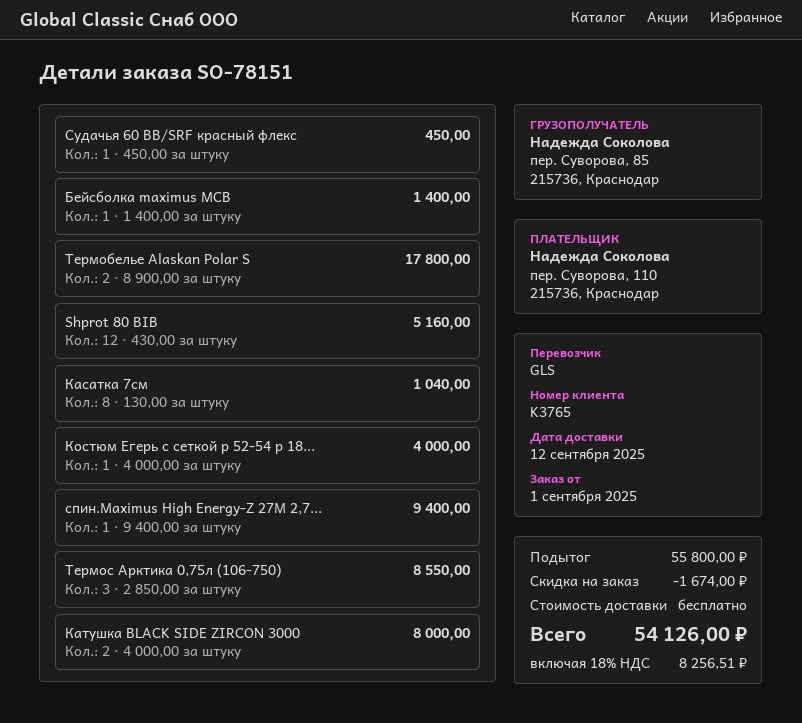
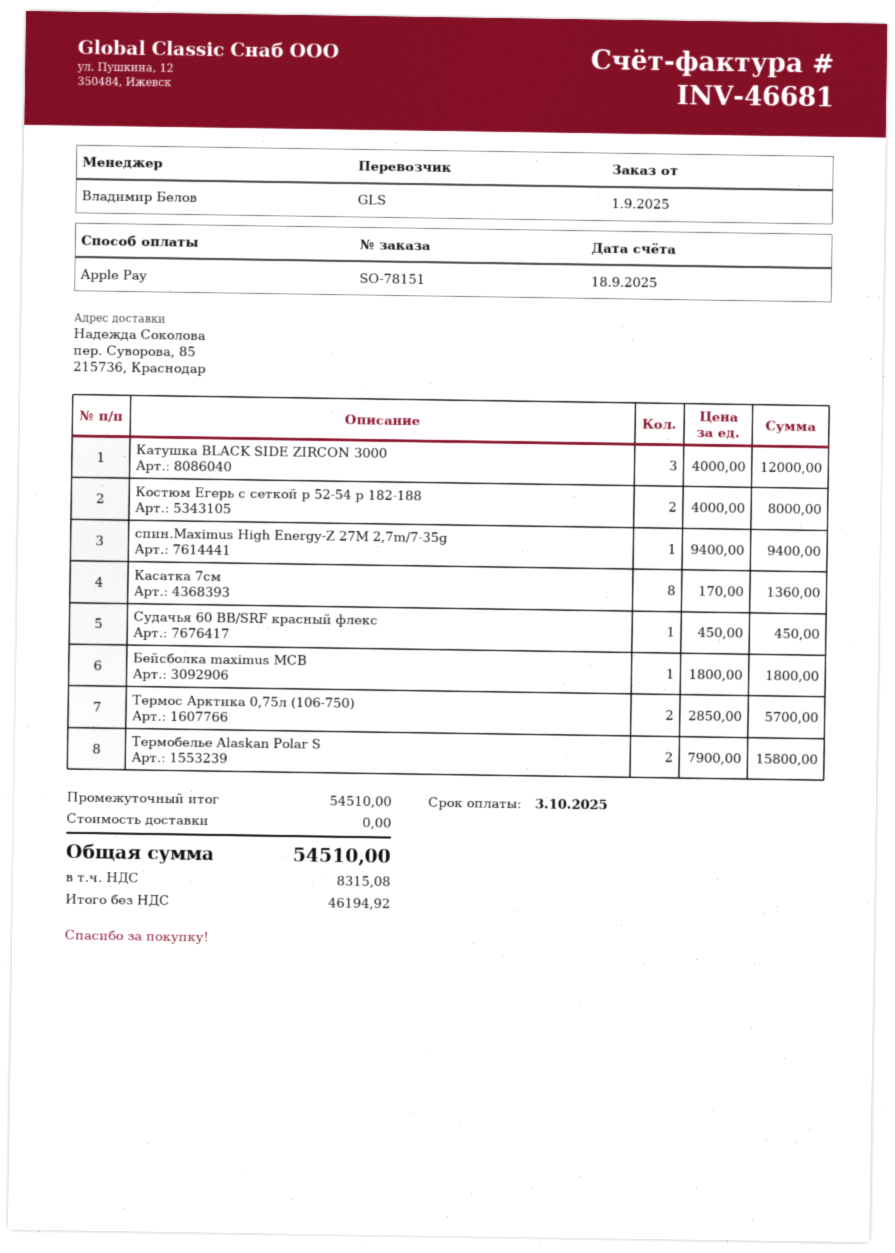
Бейсболка maximus MCB: 1 x 1400.00 = 1400.00 -> 1 x 1800.00 = 1800.00
Термобелье Alaskan Polar S: 2 x 8900.00 = 17800.00 -> 2 x 7900.00 = 15800.00
Shprot 80 BIB: 12 x 430.00 = 5160.00 -> none
Касатка 7см: 8 x 130.00 = 1040.00 -> 8 x 170.00 = 1360.00
Костюм Егерь с сеткой р 52-54 р 18...: 1 x 4000.00 = 4000.00 -> 2 x 4000.00 = 8000.00
Термос Арктика 0,75л (106-750): 3 x 2850.00 = 8550.00 -> 2 x 2850.00 = 5700.00
Катушка BLACK SIDE ZIRCON 3000: 2 x 4000.00 = 8000.00 -> 3 x 4000.00 = 12000.00
subtotal: 55800.00 -> 54510.00
discount: 1674.00 -> none
tax: 8256.51 -> 8315.08
total: 54126.00 -> 54510.00

